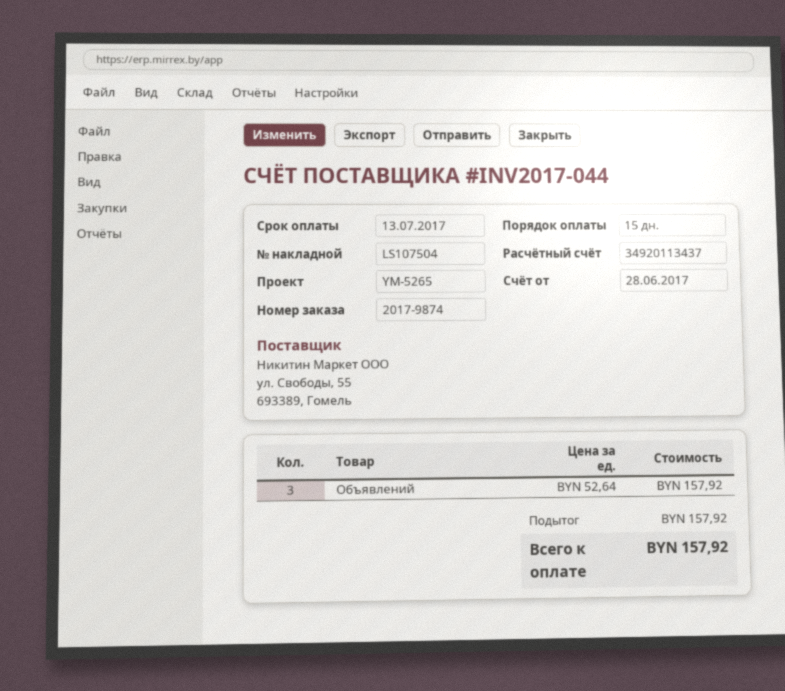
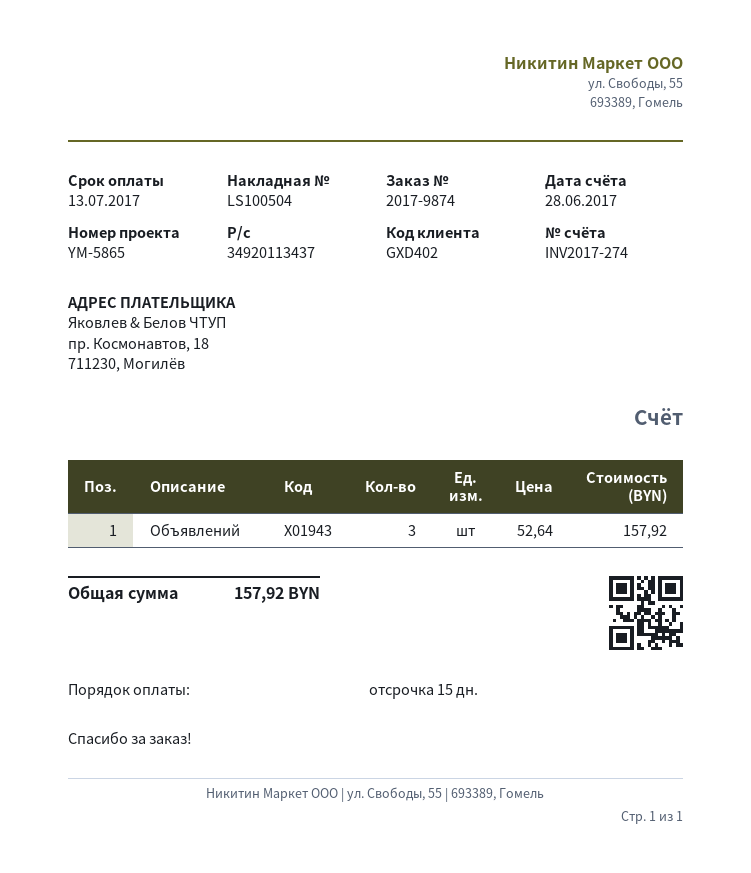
delivery note number: LS107504 -> LS100504
invoice number: INV2017-044 -> INV2017-274
reference: YM-5265 -> YM-5865

